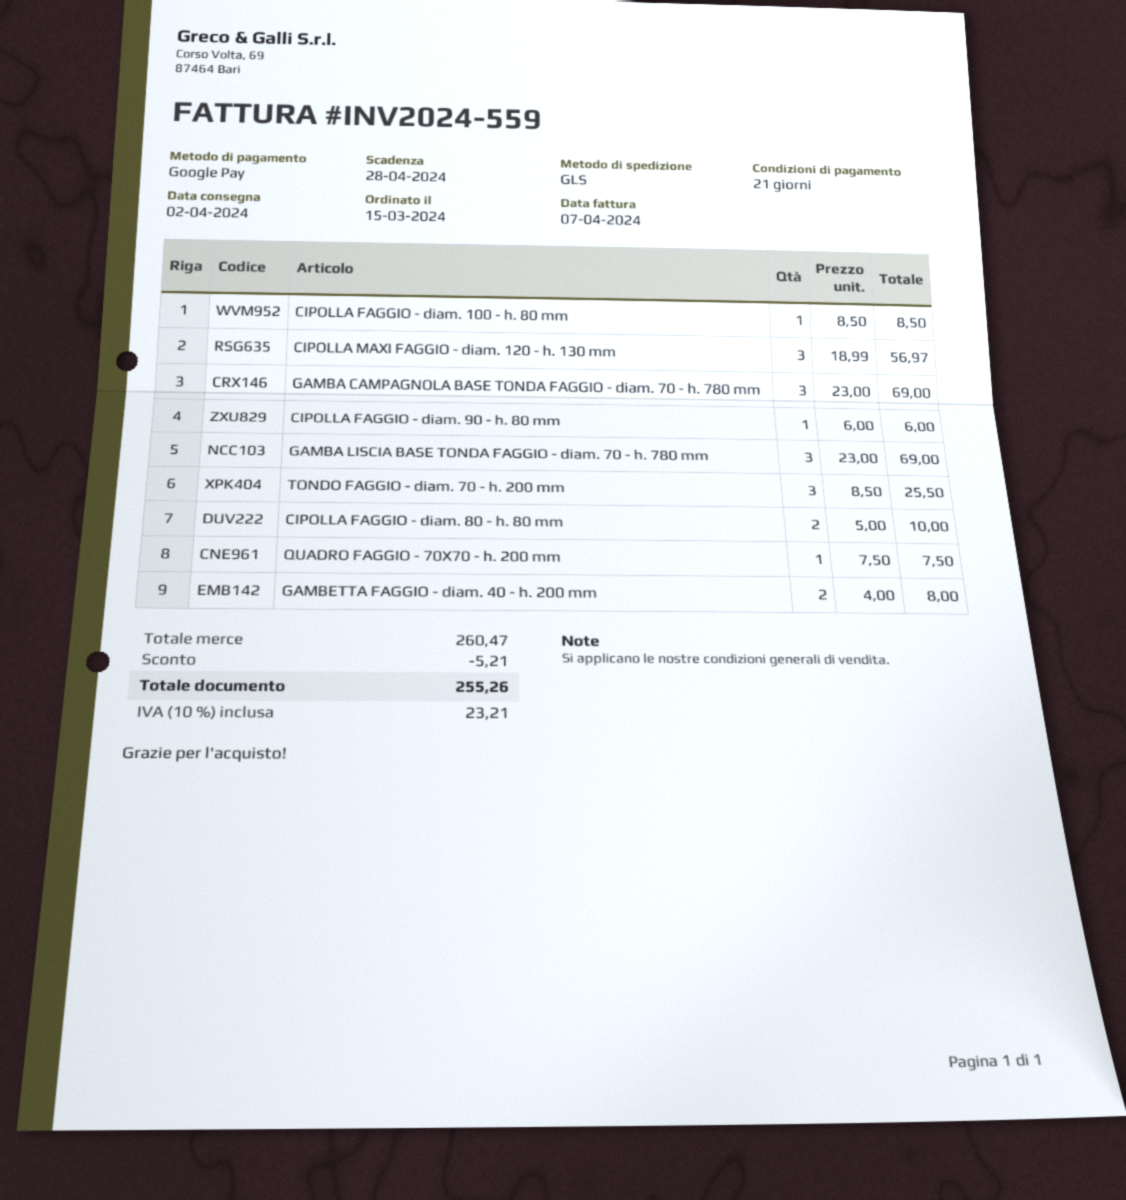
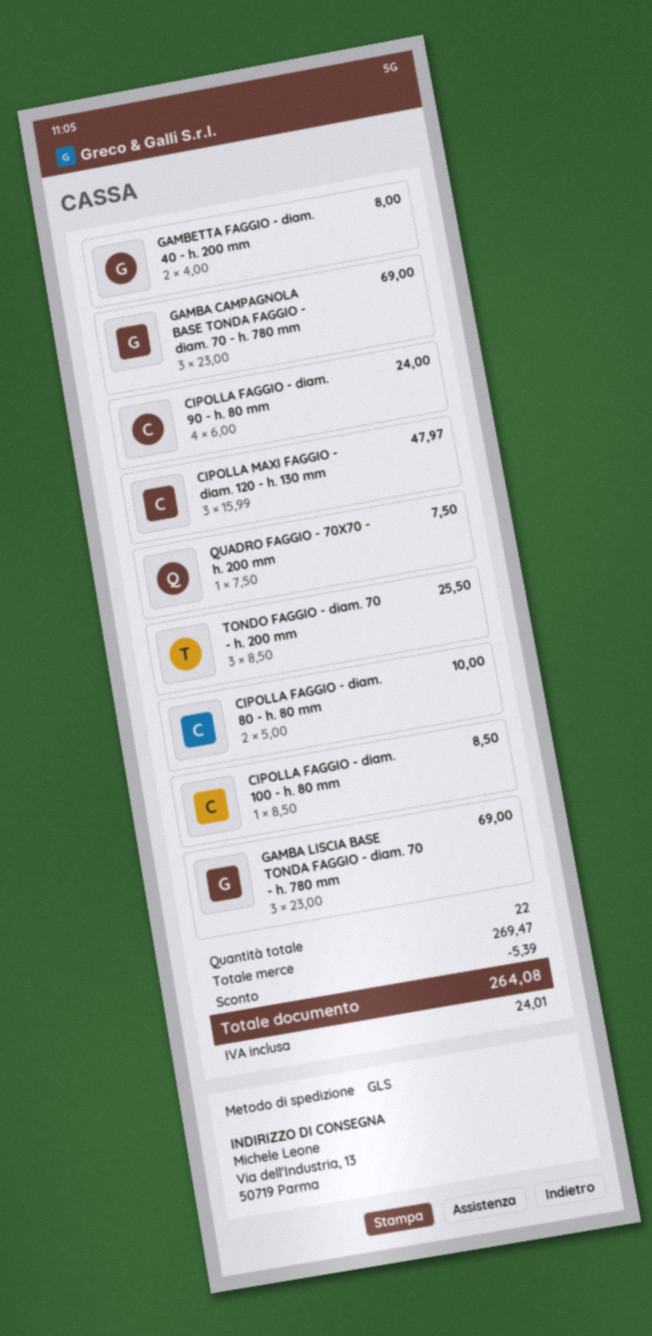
CIPOLLA MAXI FAGGIO - diam. 120 - h. 130 mm: 3 x 18.99 = 56.97 -> 3 x 15.99 = 47.97
CIPOLLA FAGGIO - diam. 90 - h. 80 mm: 1 x 6.00 = 6.00 -> 4 x 6.00 = 24.00
subtotal: 260.47 -> 269.47
discount: 5.21 -> 5.39
tax: 23.21 -> 24.01
total: 255.26 -> 264.08

